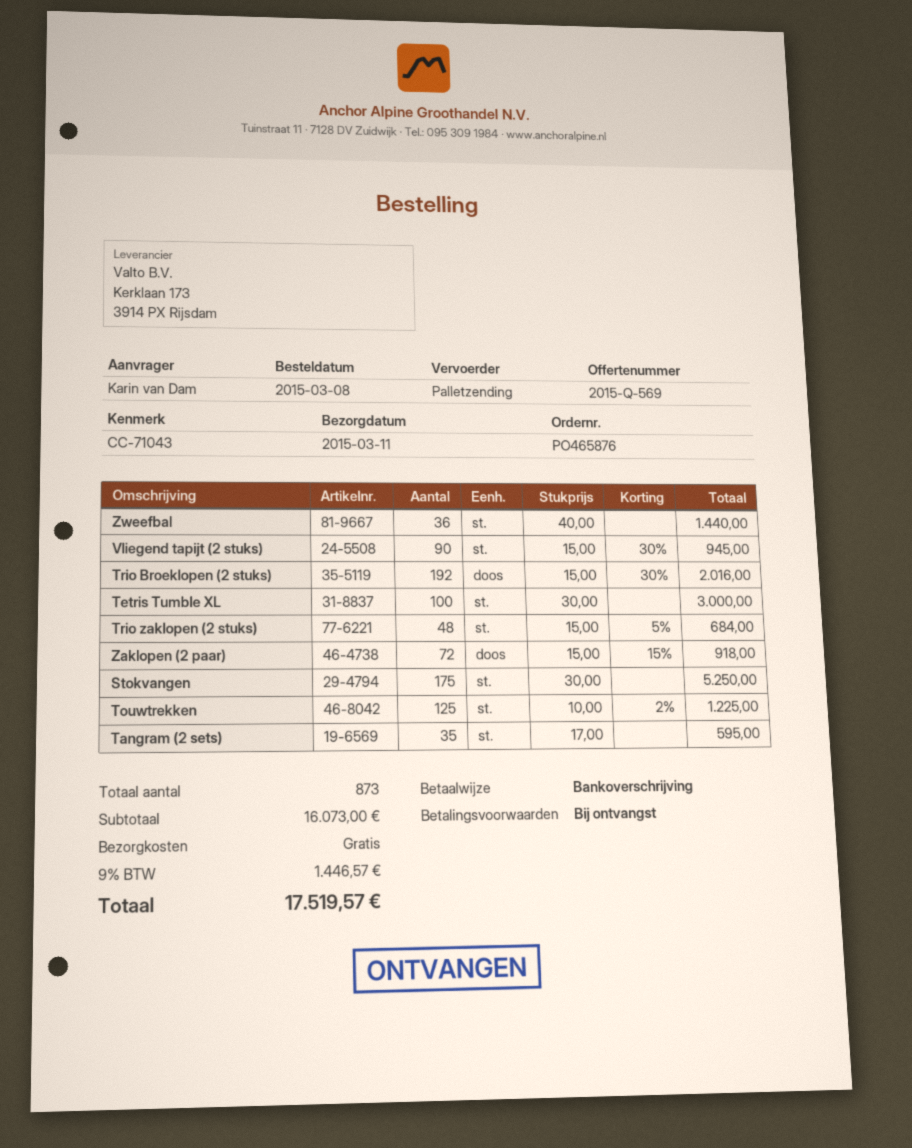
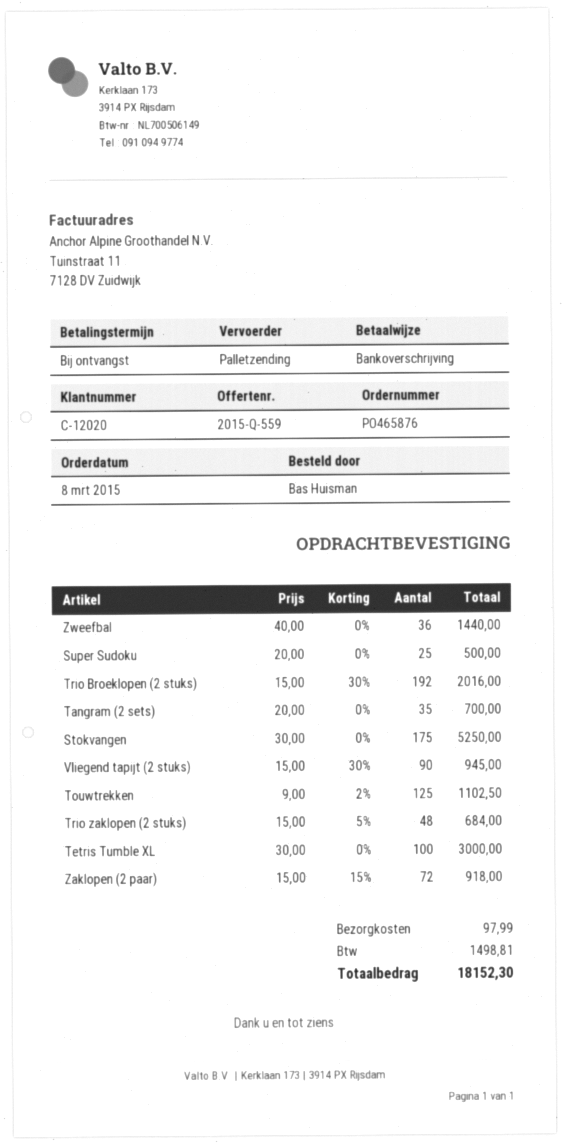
quote number: 2015-Q-569 -> 2015-Q-559
ordered by: Karin van Dam -> Bas Huisman
Touwtrekken: 125 x 10.00 - 2% = 1225.00 -> 125 x 9.00 - 2% = 1102.50
Tangram (2 sets): 35 x 17.00 = 595.00 -> 35 x 20.00 = 700.00
Super Sudoku: none -> 25 x 20.00 = 500.00
shipping: 0.00 -> 97.99
tax: 1446.57 -> 1498.81
total: 17519.57 -> 18152.30

